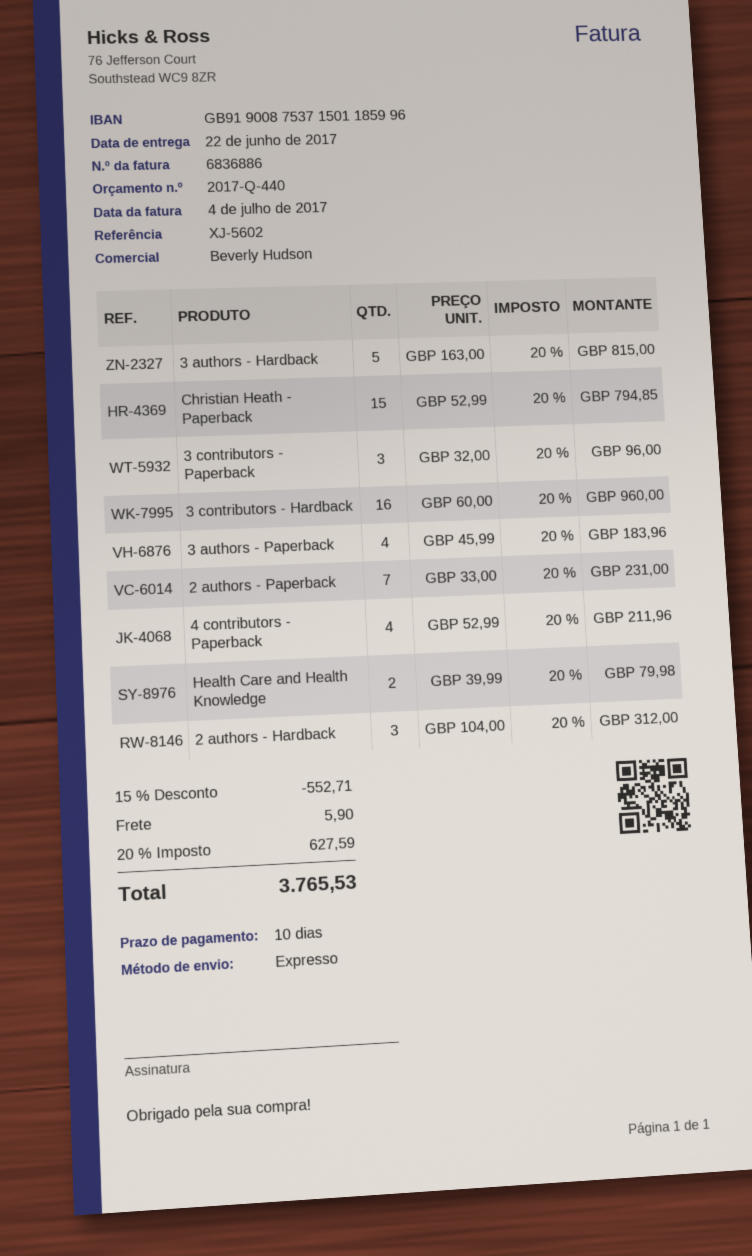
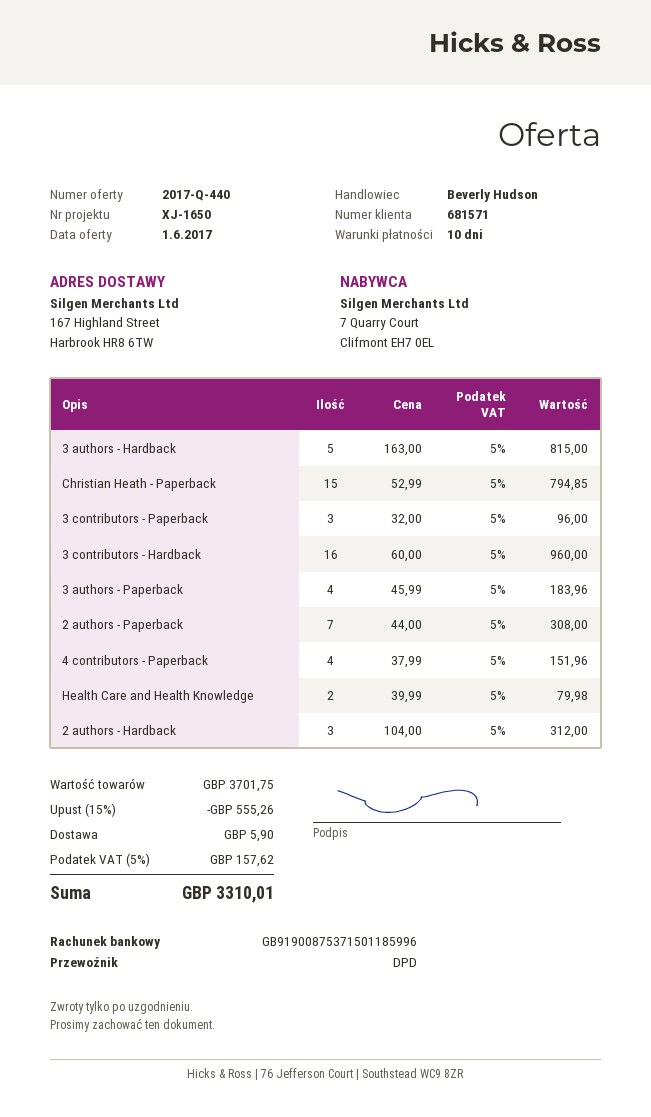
reference: XJ-5602 -> XJ-1650
shipping method: express -> DPD
2 authors - Paperback: 7 x 33.00 = 231.00 -> 7 x 44.00 = 308.00
4 contributors - Paperback: 4 x 52.99 = 211.96 -> 4 x 37.99 = 151.96
discount: 15% = 552.71 -> 15% = 555.26
tax: 20% = 627.59 -> 5% = 157.62
total: 3765.53 -> 3310.01

